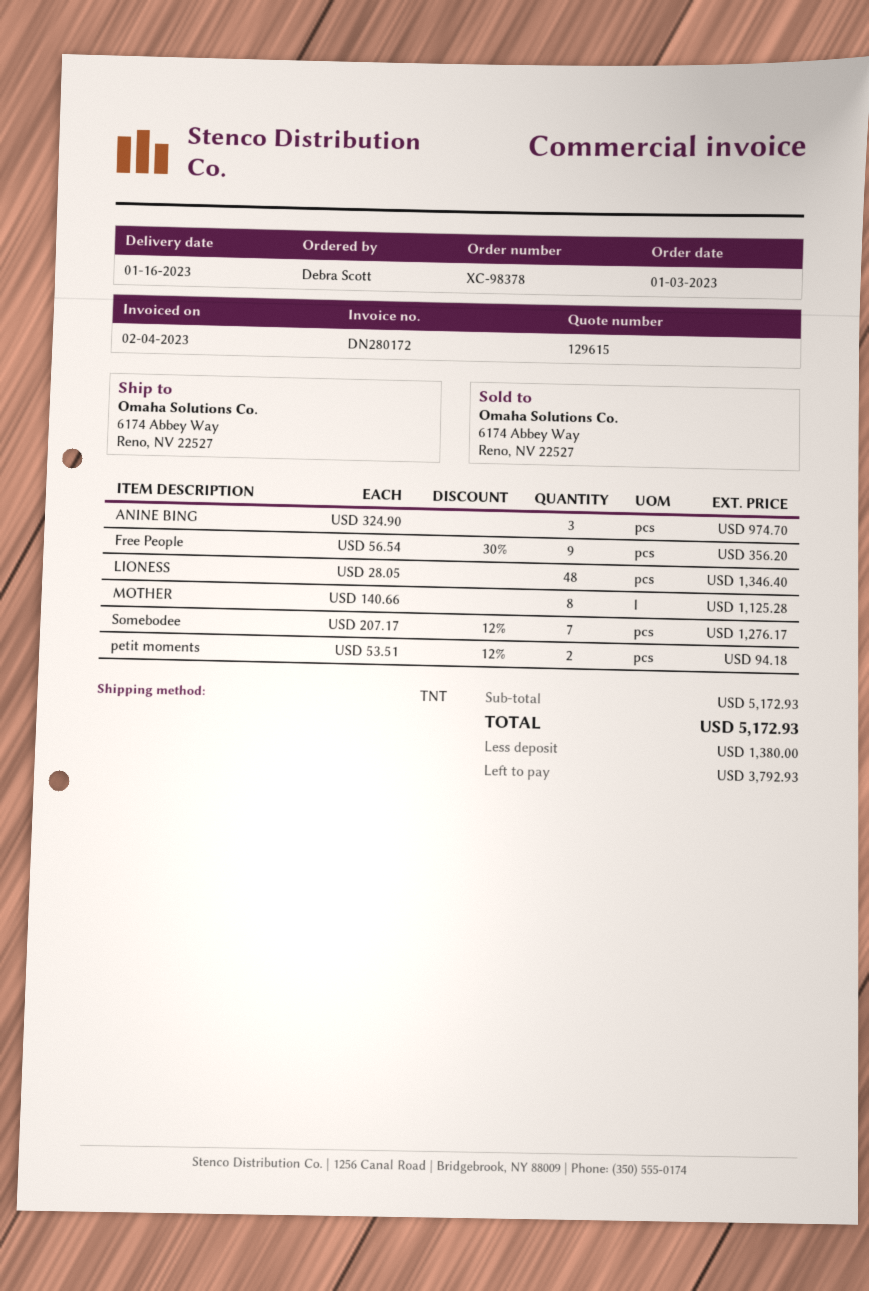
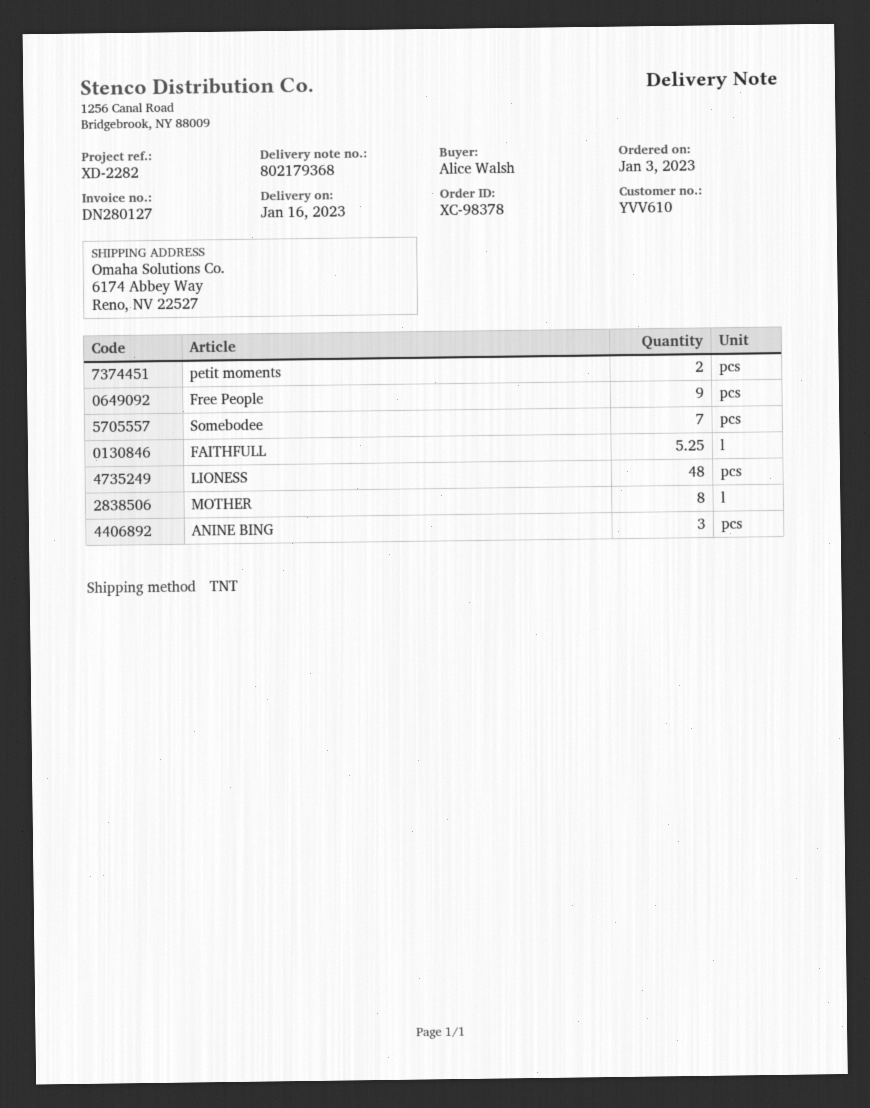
invoice number: DN280172 -> DN280127
ordered by: Debra Scott -> Alice Walsh
FAITHFULL: none -> 5.25

